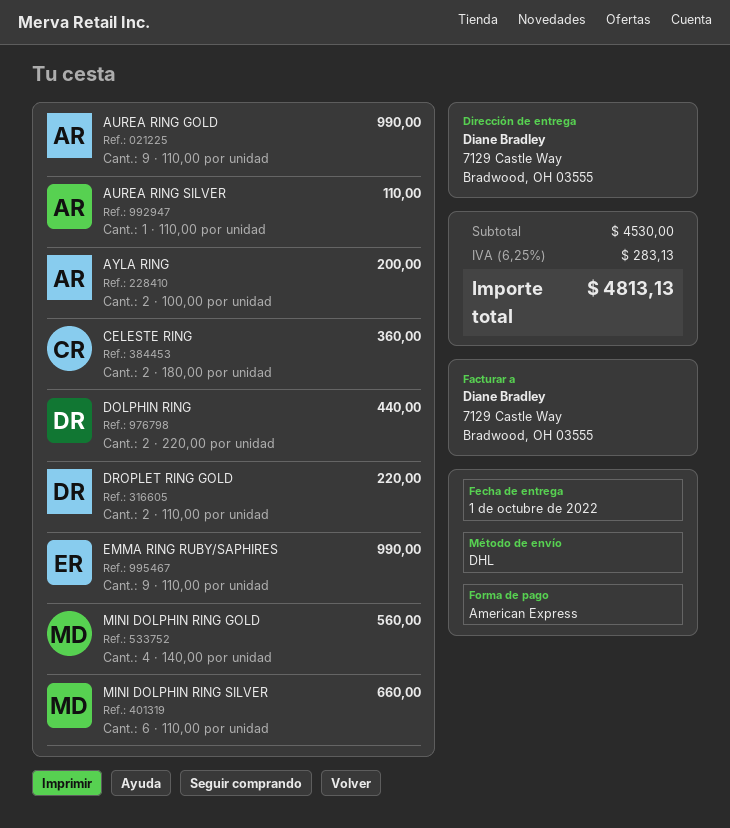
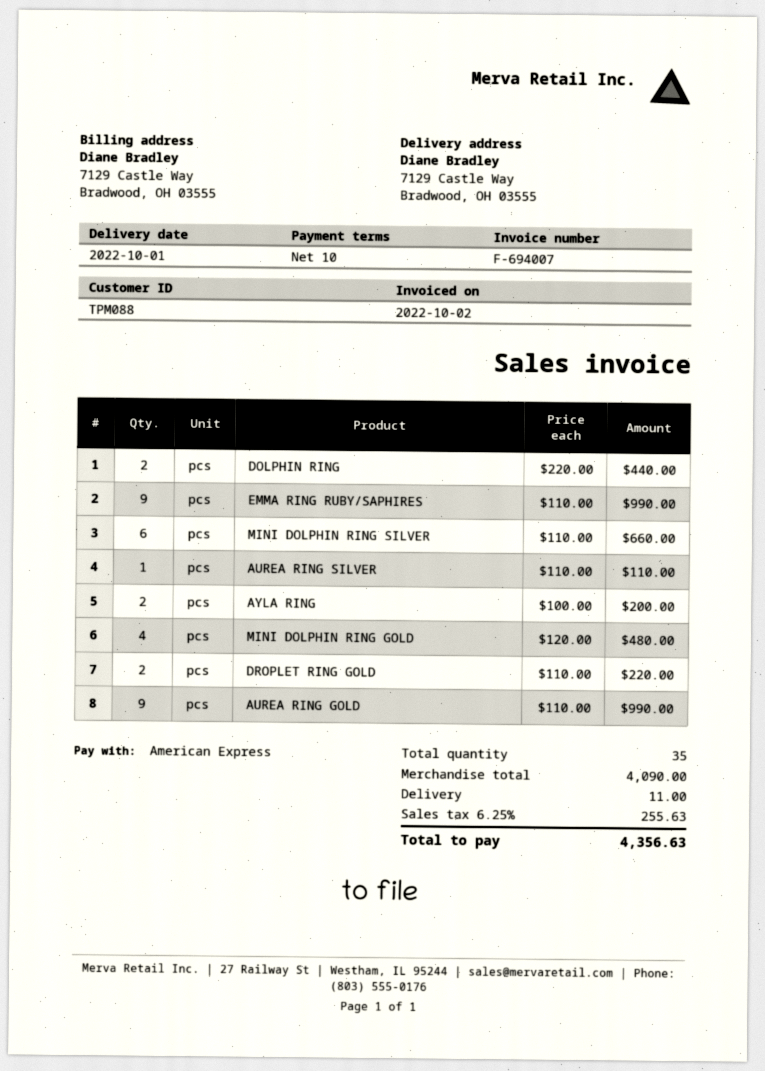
CELESTE RING: 2 x 180.00 = 360.00 -> none
MINI DOLPHIN RING GOLD: 4 x 140.00 = 560.00 -> 4 x 120.00 = 480.00
subtotal: 4530.00 -> 4090.00
shipping: none -> 11.00
tax: 6.25% = 283.13 -> 6.25% = 255.63
total: 4813.13 -> 4356.63

